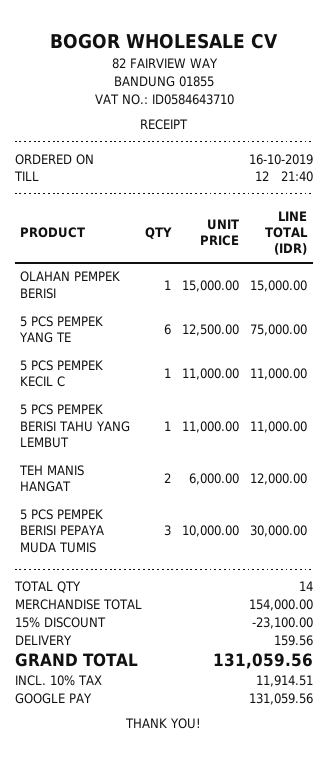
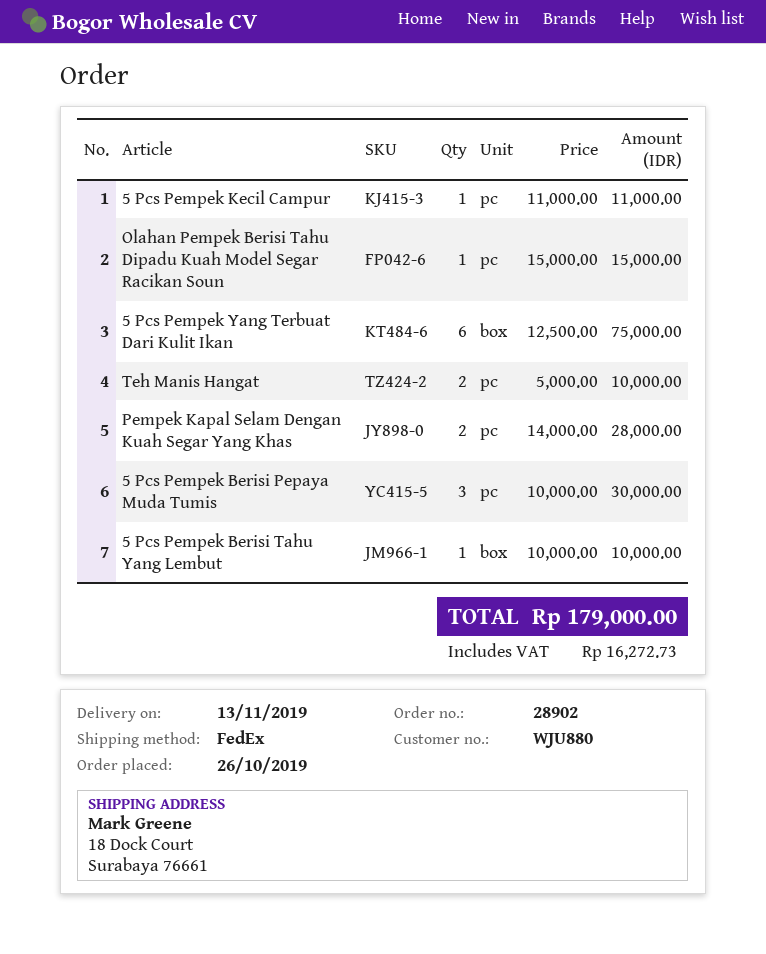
order date: 2019-10-16 -> 2019-10-26
5 PCS PEMPEK BERISI TAHU YANG LEMBUT: 1 x 11000.00 = 11000.00 -> 1 x 10000.00 = 10000.00
TEH MANIS HANGAT: 2 x 6000.00 = 12000.00 -> 2 x 5000.00 = 10000.00
Pempek Kapal Selam Dengan Kuah Segar Yang Khas: none -> 2 x 14000.00 = 28000.00
discount: 15% = 23100.00 -> none
shipping: 159.56 -> none
tax: 11914.51 -> 16272.73
total: 131059.56 -> 179000.00

